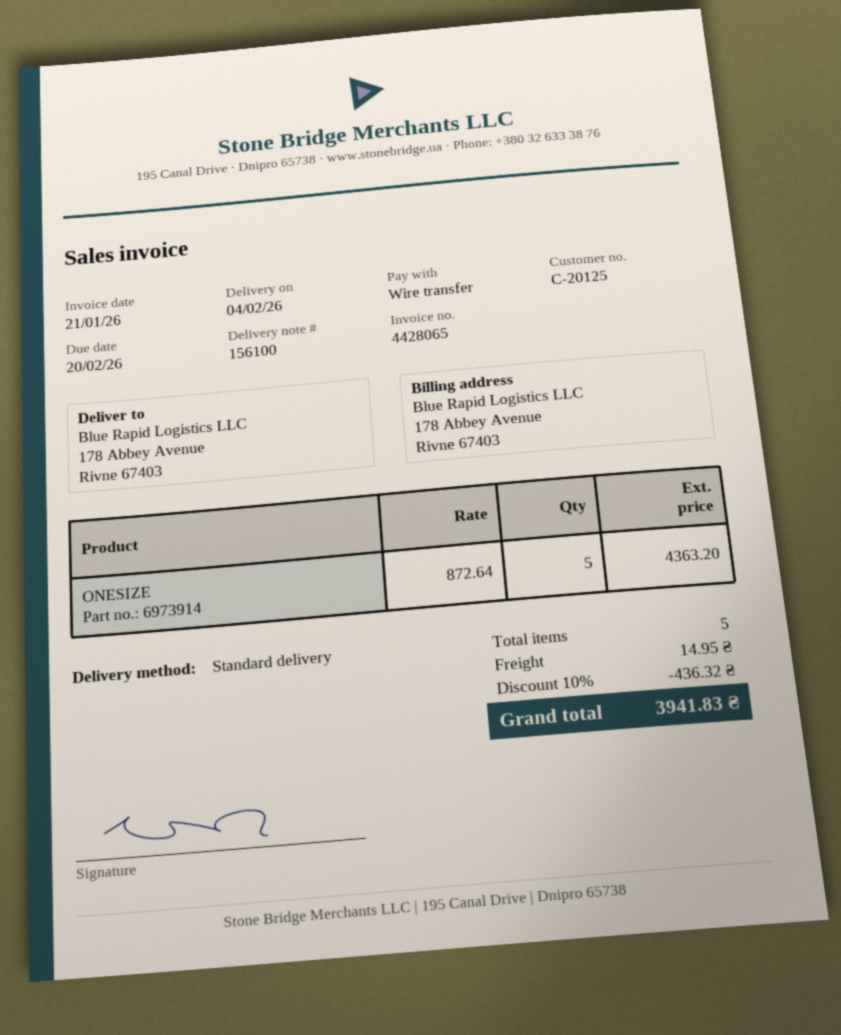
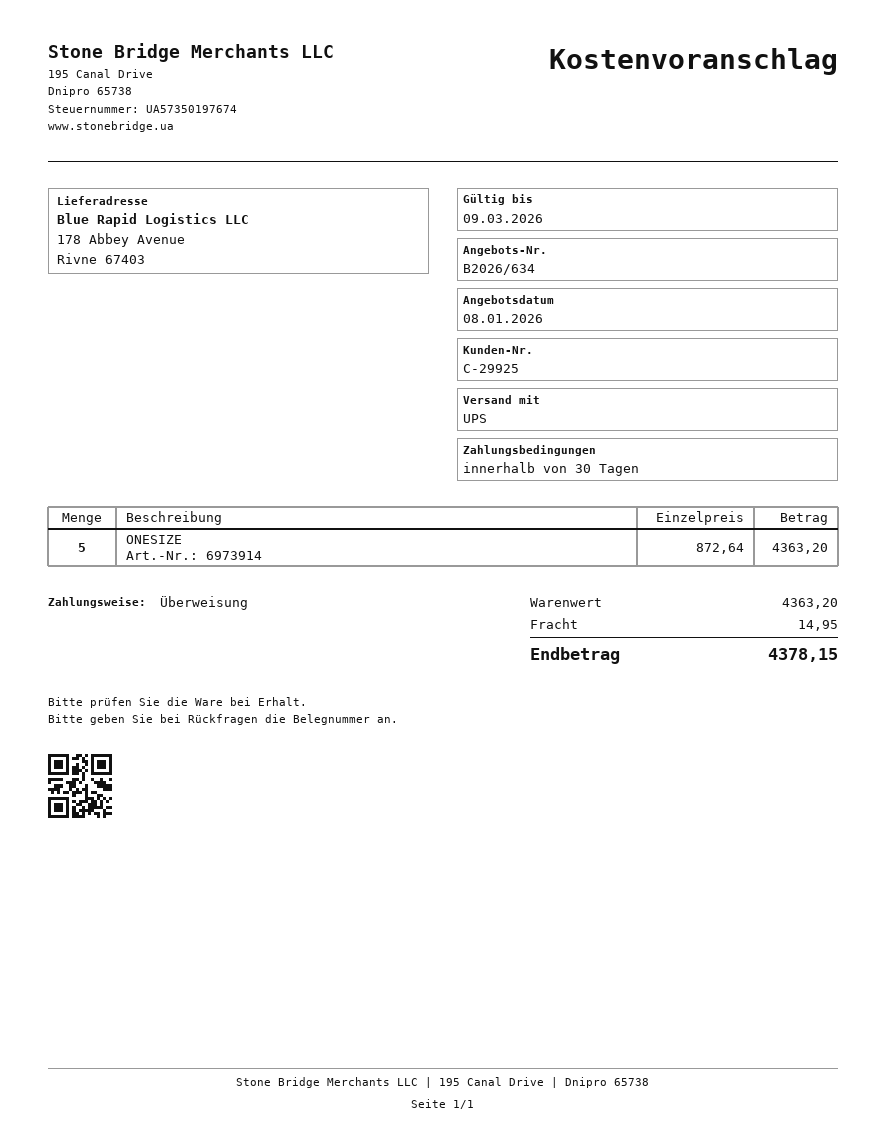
customer number: C-20125 -> C-29925
shipping method: standard -> UPS
discount: 10% = 436.32 -> none
total: 3941.83 -> 4378.15

